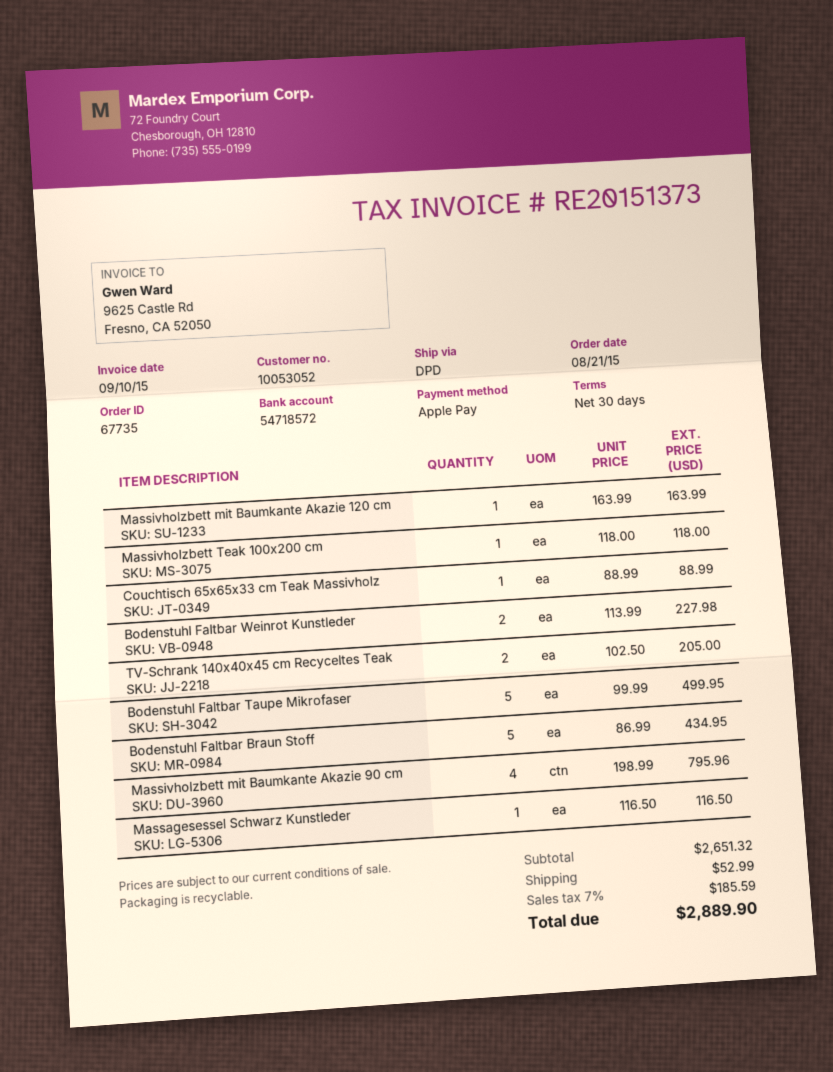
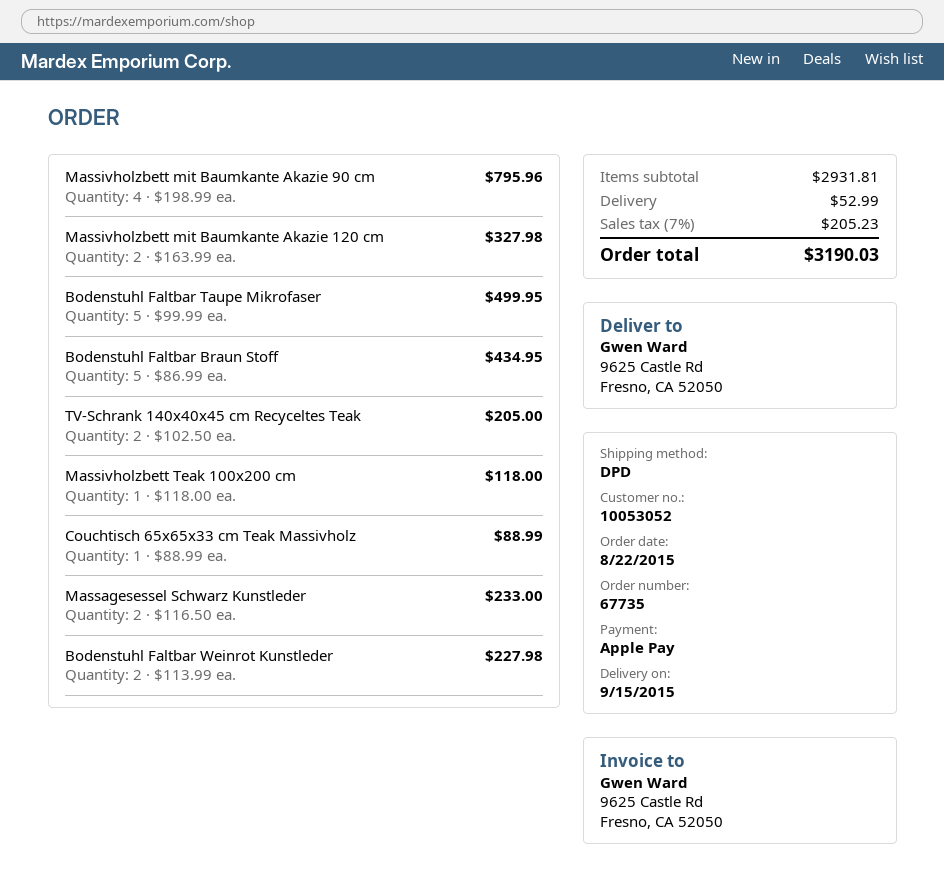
order date: 2015-08-21 -> 2015-08-22
Massivholzbett mit Baumkante Akazie 120 cm: 1 x 163.99 = 163.99 -> 2 x 163.99 = 327.98
Massagesessel Schwarz Kunstleder: 1 x 116.50 = 116.50 -> 2 x 116.50 = 233.00
subtotal: 2651.32 -> 2931.81
tax: 7% = 185.59 -> 7% = 205.23
total: 2889.90 -> 3190.03

